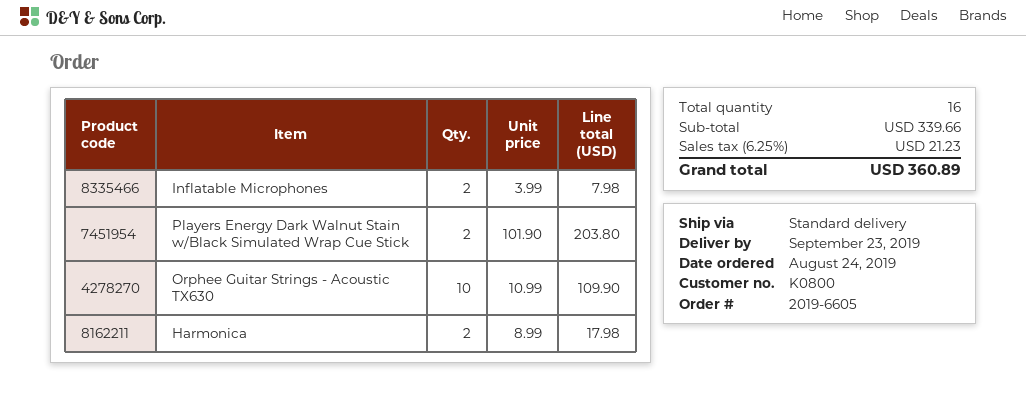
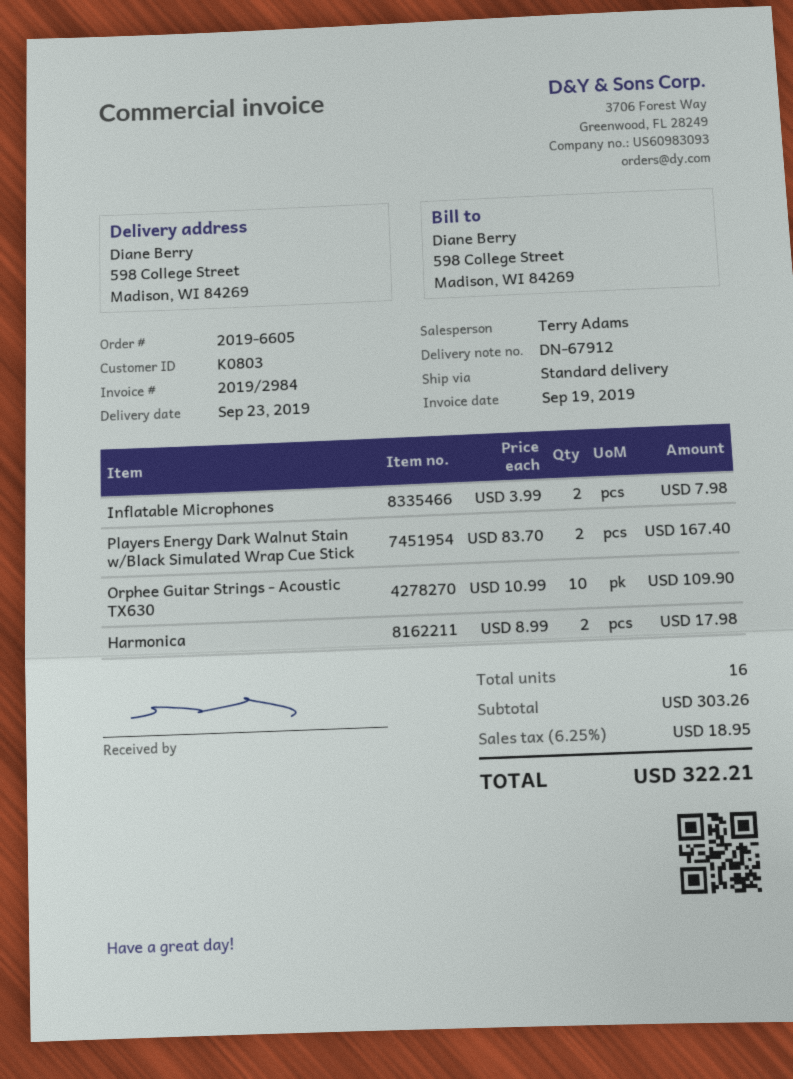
customer number: K0800 -> K0803
Players Energy Dark Walnut Stain w/Black Simulated Wrap Cue Stick: 2 x 101.90 = 203.80 -> 2 x 83.70 = 167.40
subtotal: 339.66 -> 303.26
tax: 6.25% = 21.23 -> 6.25% = 18.95
total: 360.89 -> 322.21

